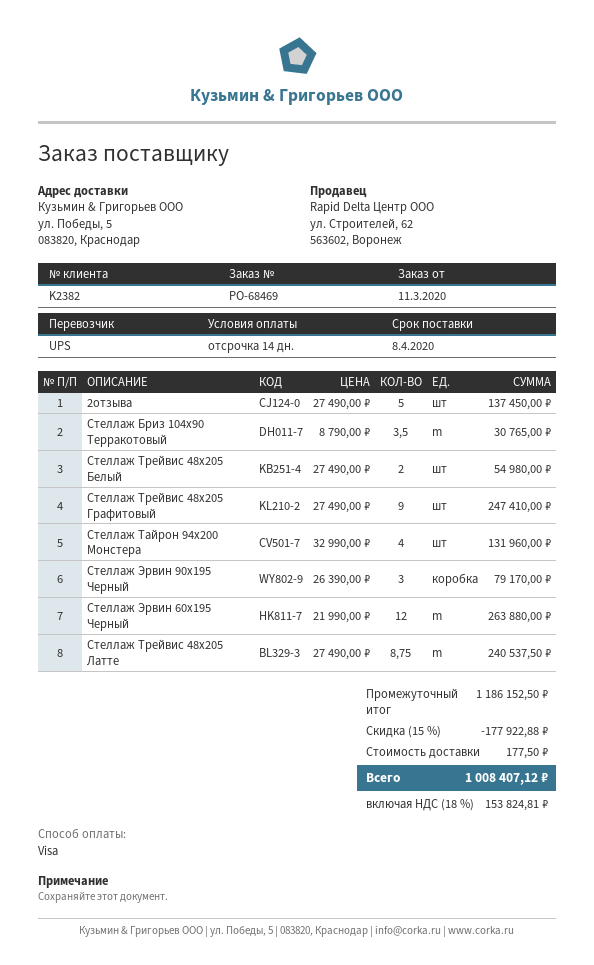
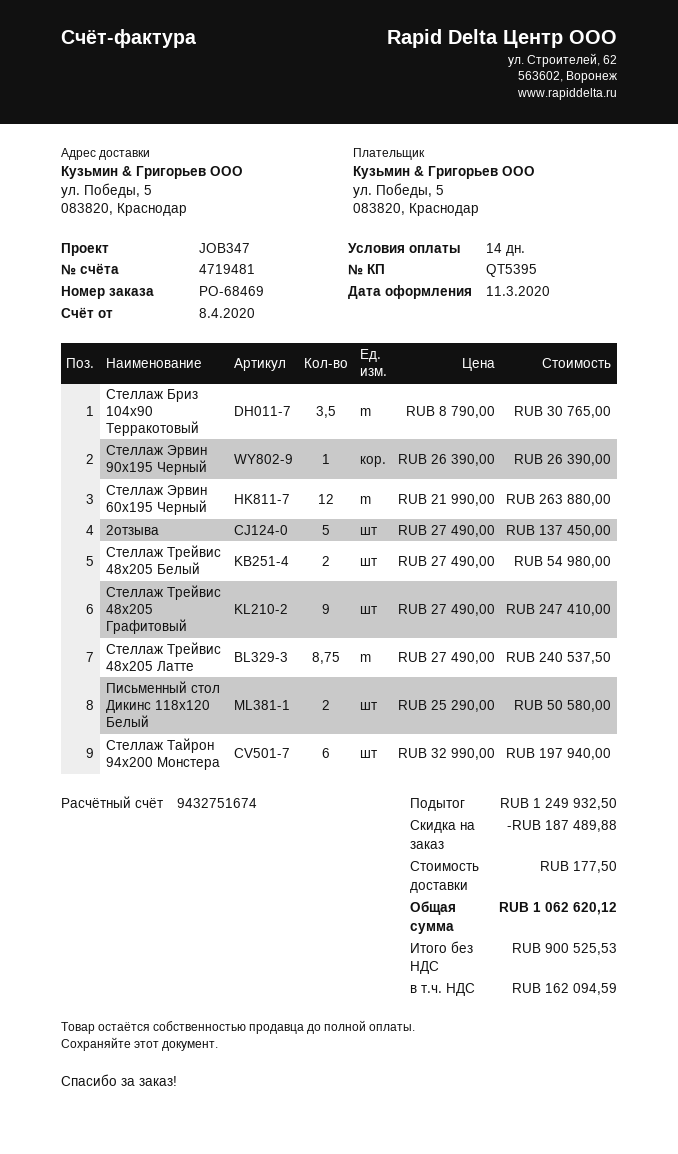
Стеллаж Тайрон 94x200 Монстера: 4 x 32990.00 = 131960.00 -> 6 x 32990.00 = 197940.00
Стеллаж Эрвин 90x195 Черный: 3 x 26390.00 = 79170.00 -> 1 x 26390.00 = 26390.00
Письменный стол Дикинс 118x120 Белый: none -> 2 x 25290.00 = 50580.00
subtotal: 1186152.50 -> 1249932.50
discount: 177922.88 -> 187489.88
tax: 153824.81 -> 162094.59
total: 1008407.12 -> 1062620.12

